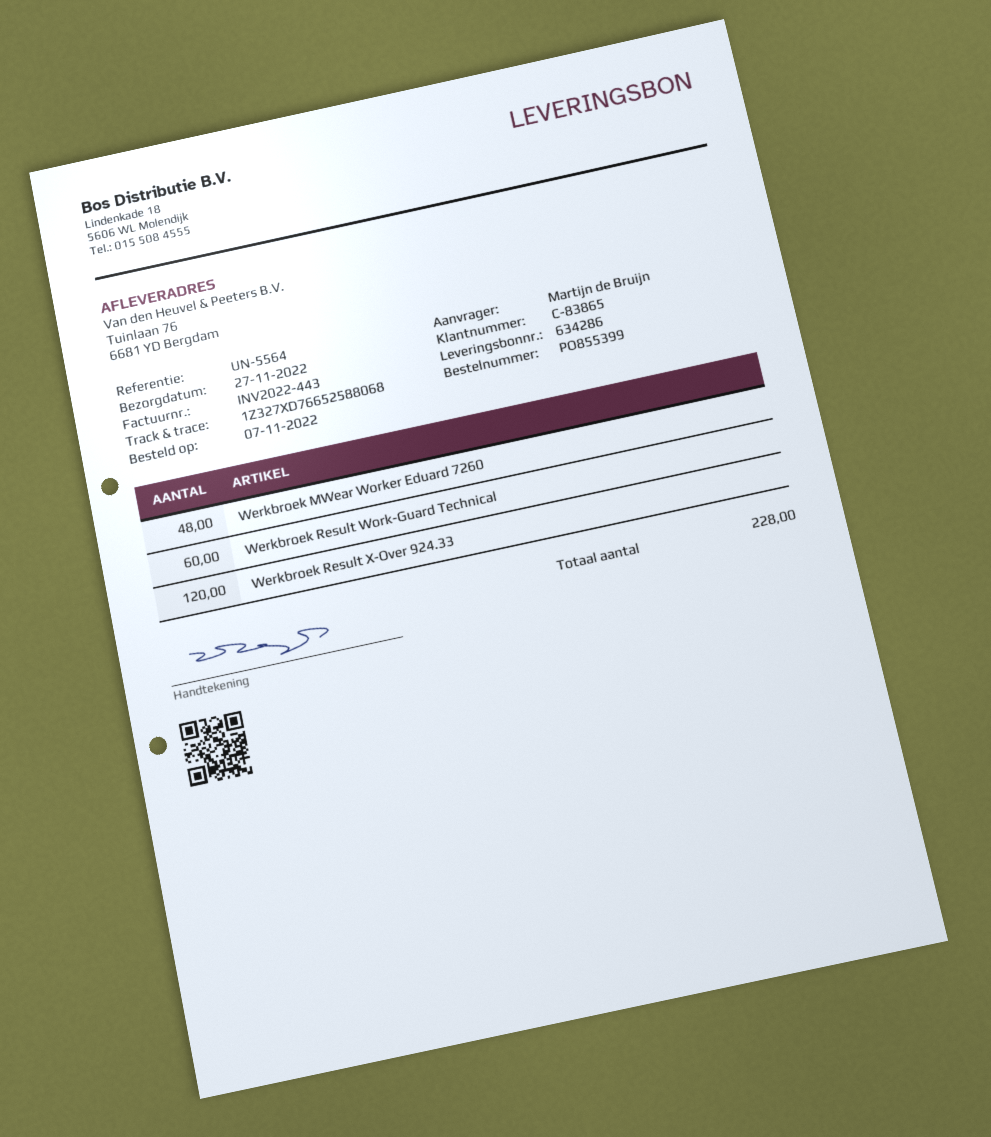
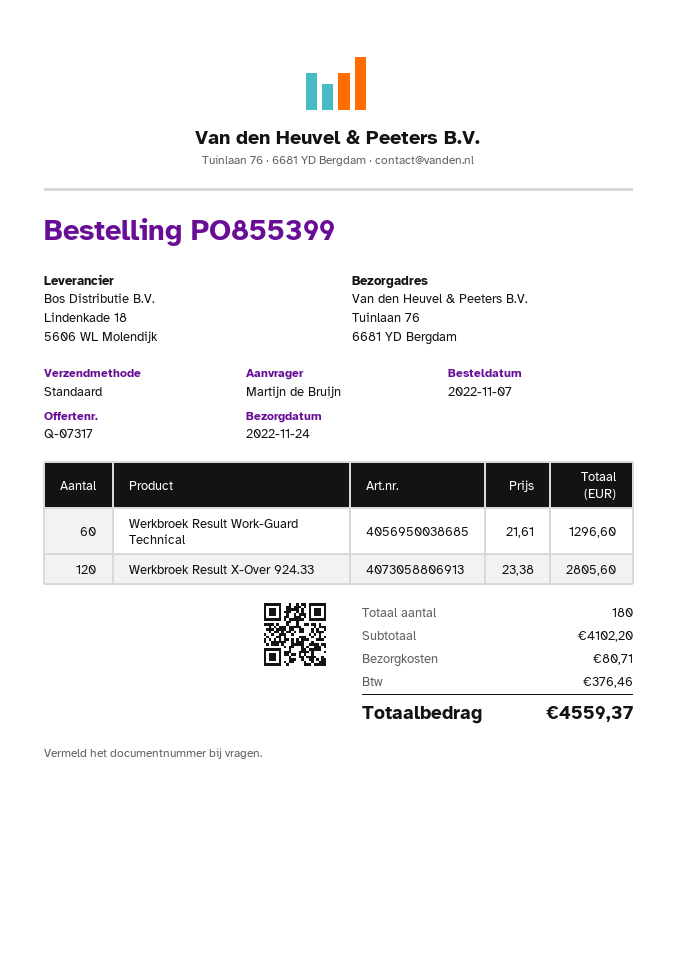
delivery date: 2022-11-27 -> 2022-11-24
Werkbroek MWear Worker Eduard 7260: 48 -> none
total quantity: 228 -> 180

